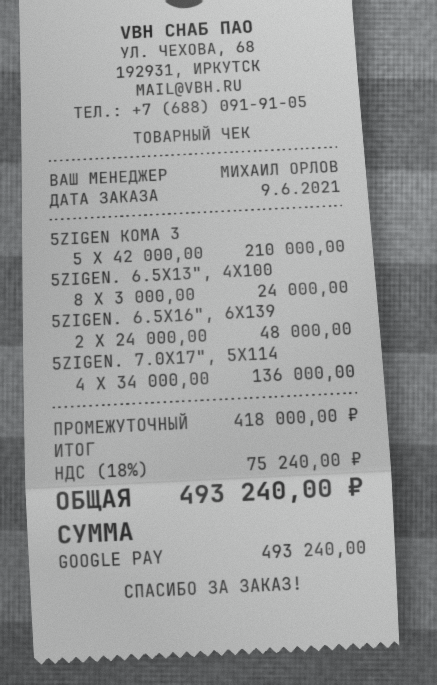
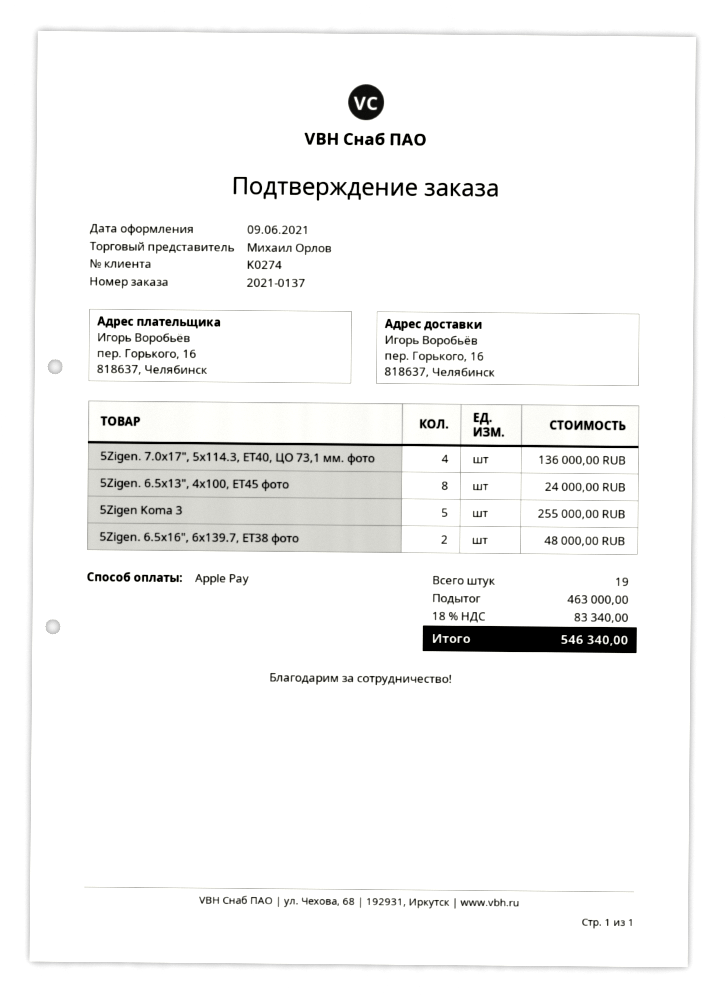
payment method: Google Pay -> Apple Pay
5ZIGEN KOMA 3: 5 for 210000.00 -> 5 for 255000.00
subtotal: 418000.00 -> 463000.00
tax: 18% = 75240.00 -> 18% = 83340.00
total: 493240.00 -> 546340.00

